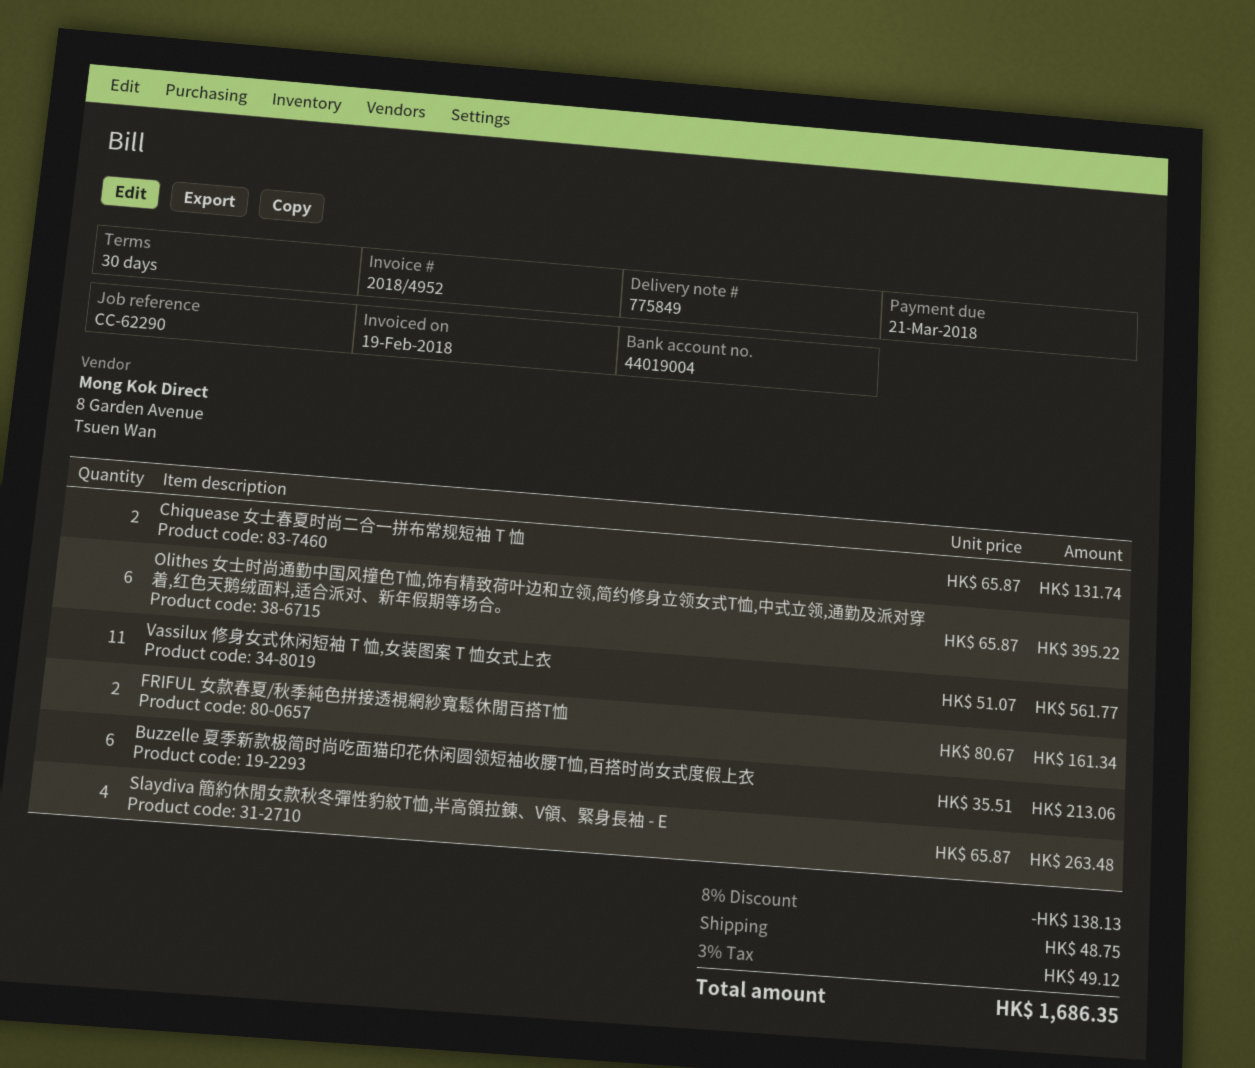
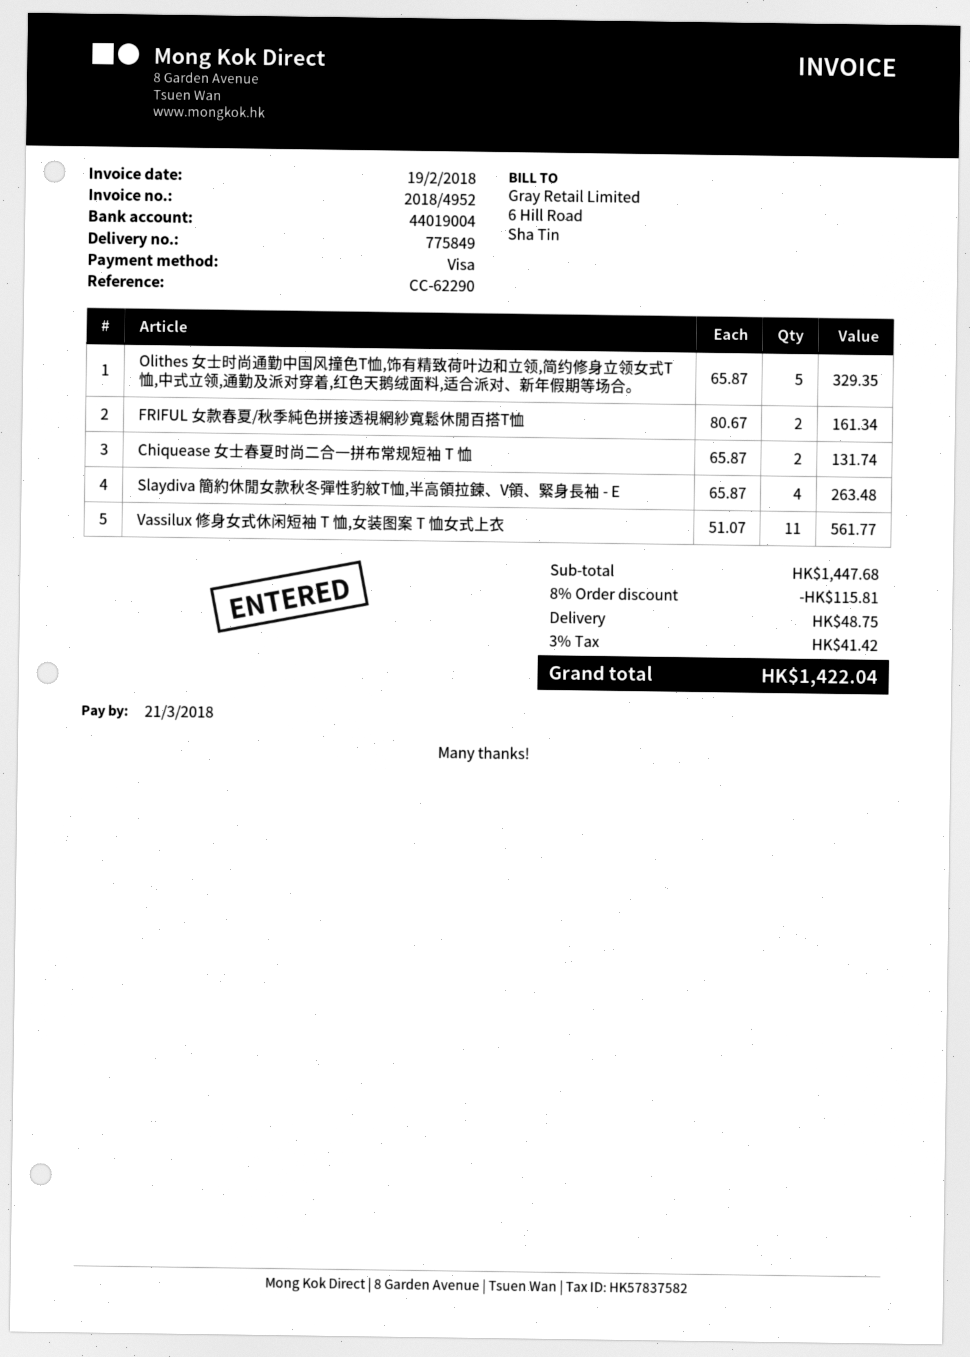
Olithes 女士时尚通勤中国风撞色T恤,饰有精致荷叶边和立领,简约修身立领女式T恤,中式立领,通勤及派对穿着,红色天鹅绒面料,适合派对、新年假期等场合。: 6 x 65.87 = 395.22 -> 5 x 65.87 = 329.35
Buzzelle 夏季新款极简时尚吃面猫印花休闲圆领短袖收腰T恤,百搭时尚女式度假上衣: 6 x 35.51 = 213.06 -> none
discount: 8% = 138.13 -> 8% = 115.81
tax: 3% = 49.12 -> 3% = 41.42
total: 1686.35 -> 1422.04

